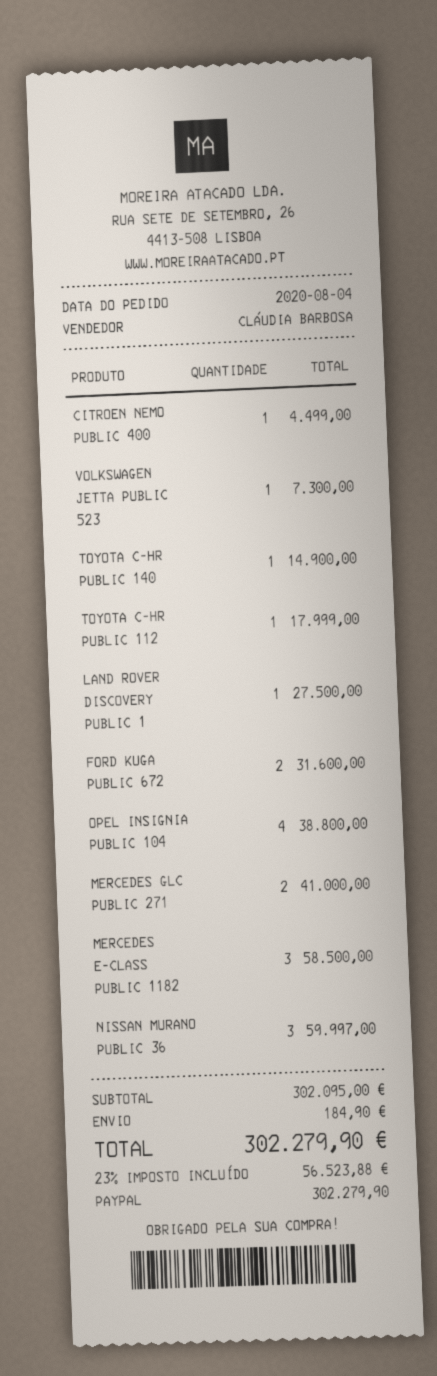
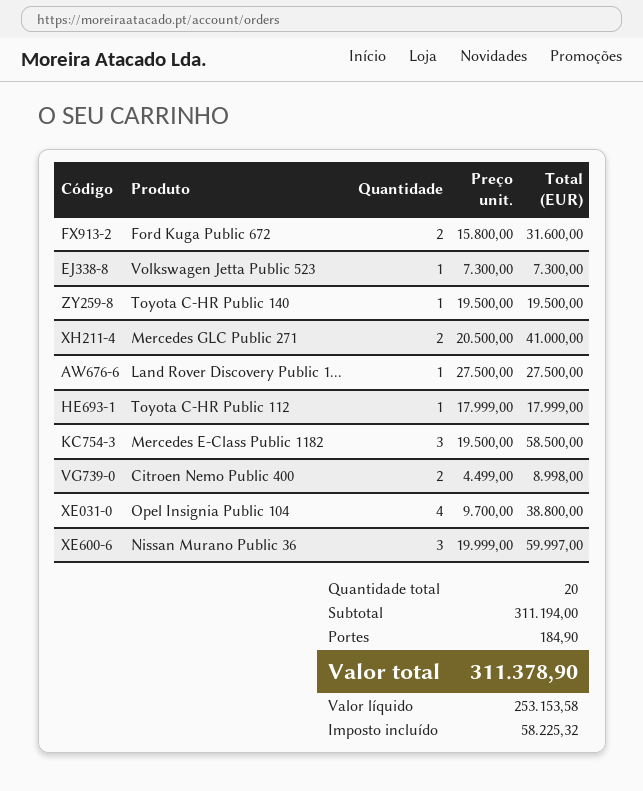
CITROEN NEMO PUBLIC 400: 1 for 4499.00 -> 2 for 8998.00
TOYOTA C-HR PUBLIC 140: 1 for 14900.00 -> 1 for 19500.00
subtotal: 302095.00 -> 311194.00
tax: 56523.88 -> 58225.32
total: 302279.90 -> 311378.90

